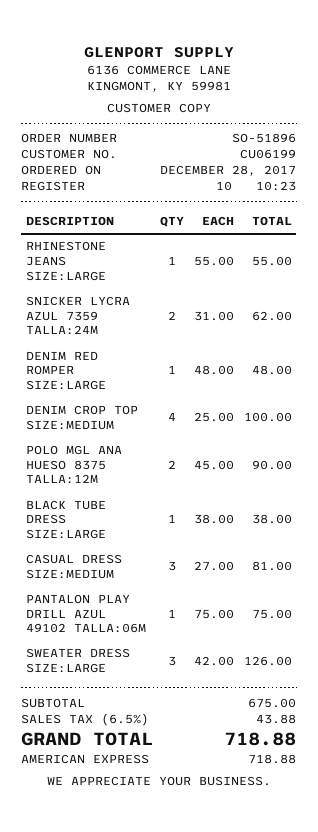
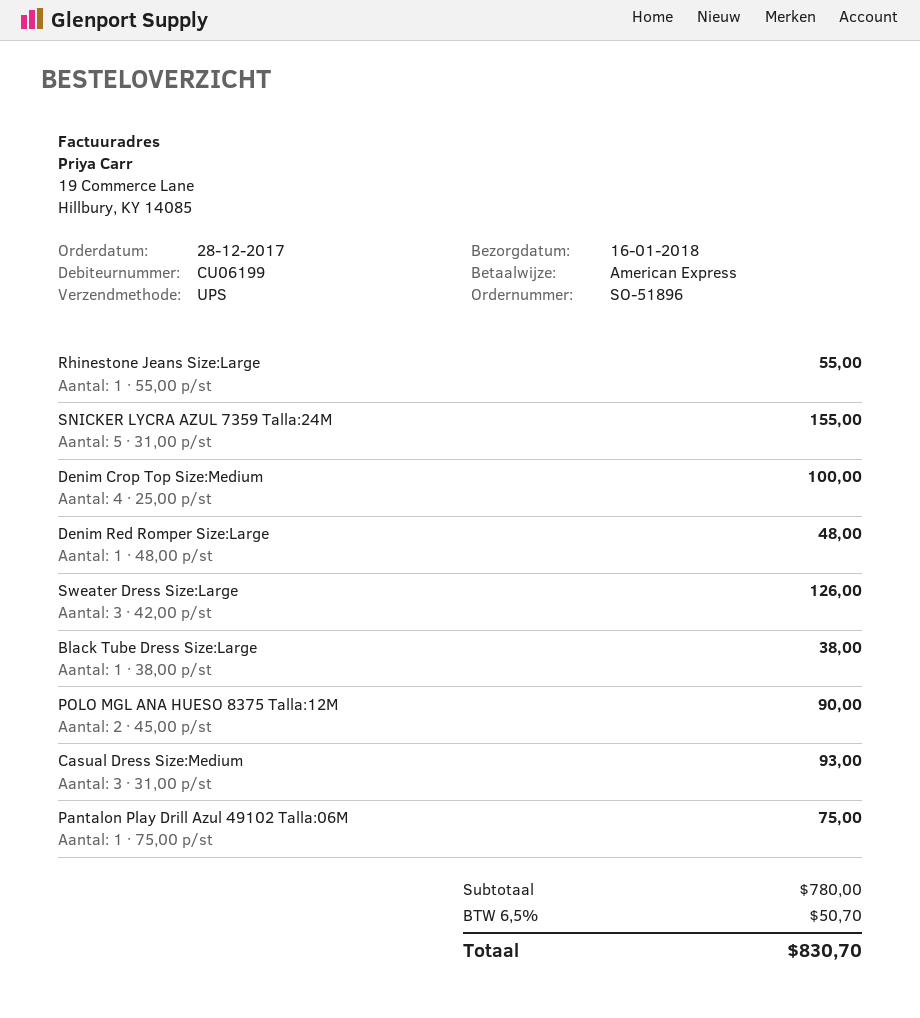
SNICKER LYCRA AZUL 7359 TALLA:24M: 2 x 31.00 = 62.00 -> 5 x 31.00 = 155.00
CASUAL DRESS SIZE:MEDIUM: 3 x 27.00 = 81.00 -> 3 x 31.00 = 93.00
subtotal: 675.00 -> 780.00
tax: 6.5% = 43.88 -> 6.5% = 50.70
total: 718.88 -> 830.70

